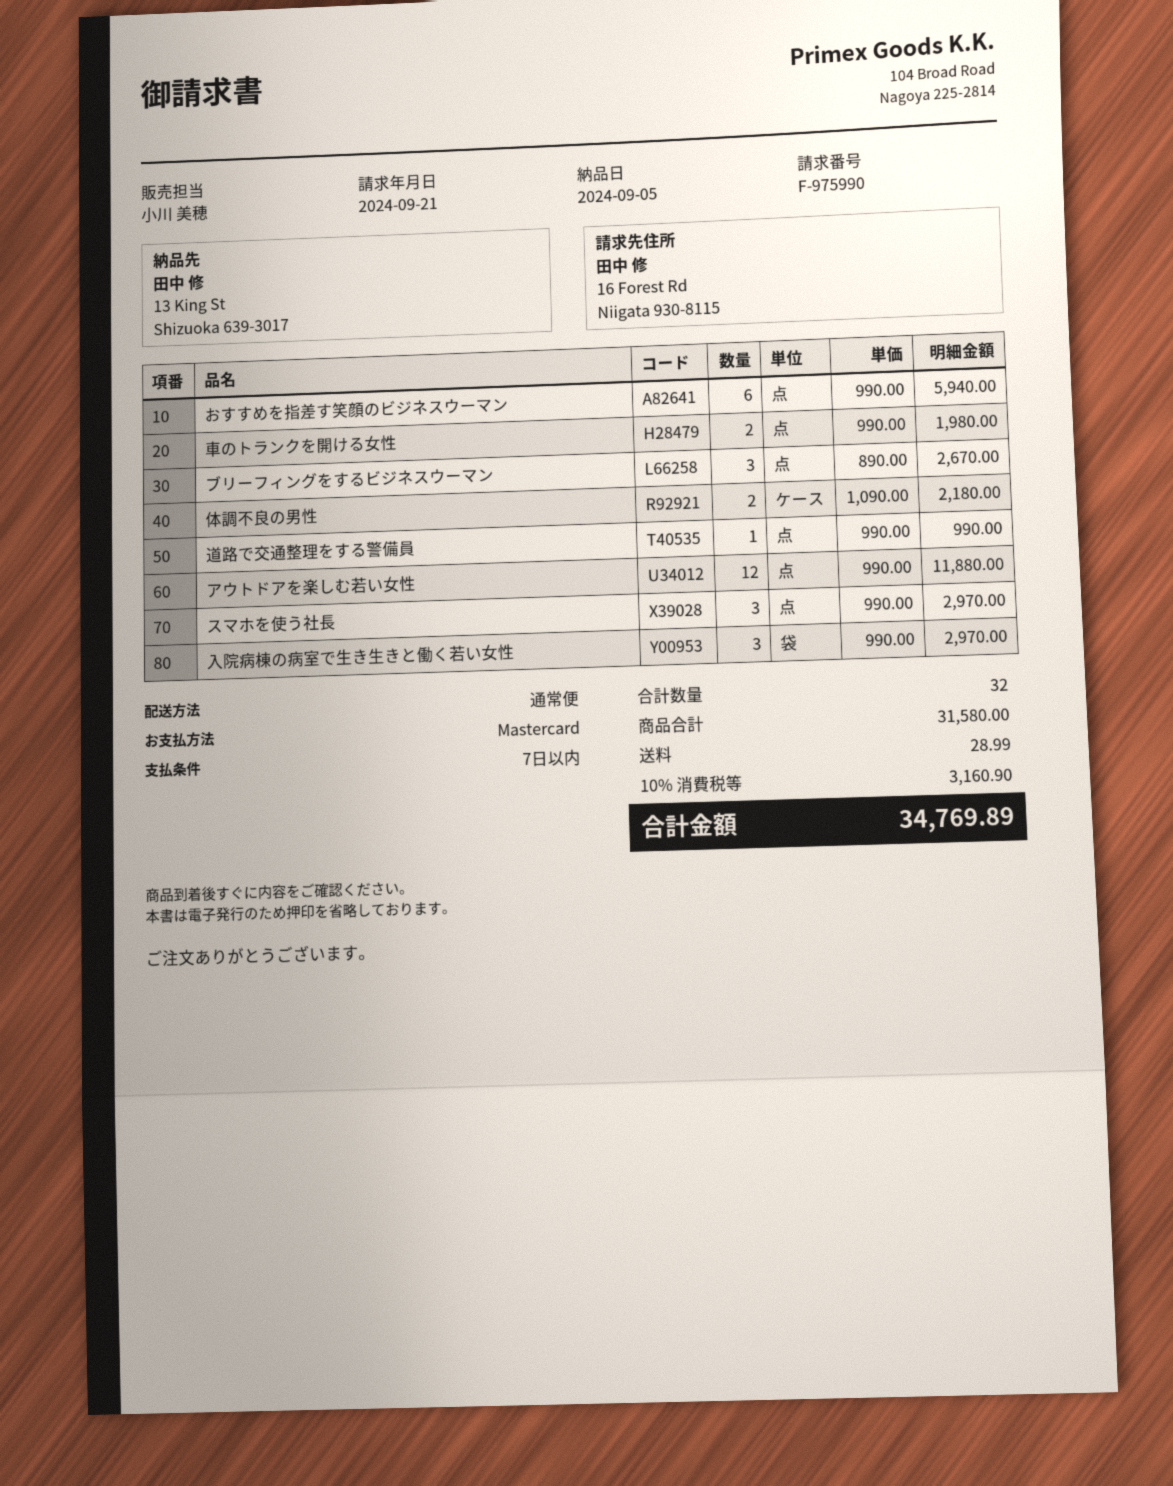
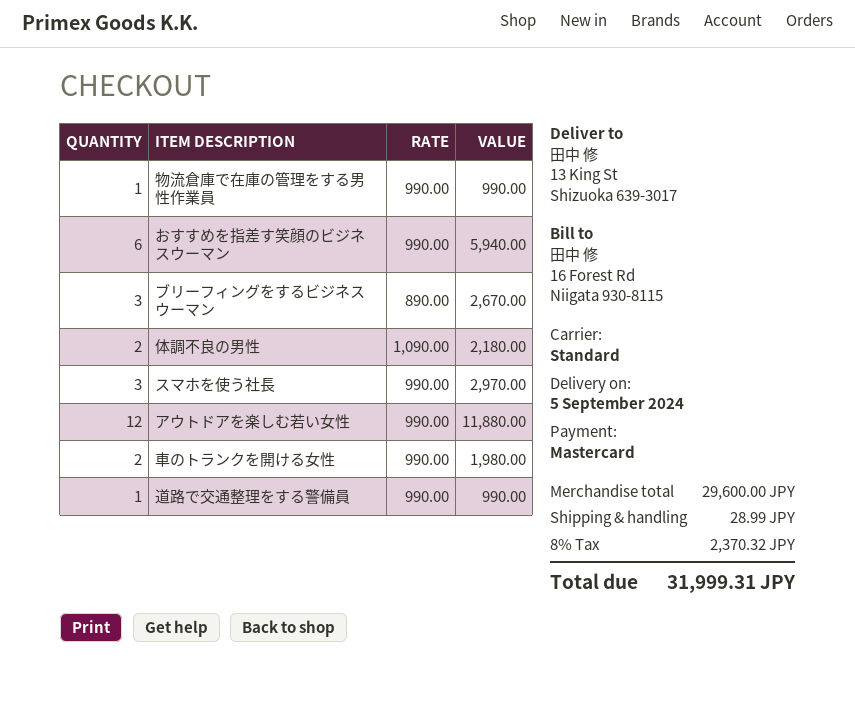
入院病棟の病室で生き生きと働く若い女性: 3 x 990.00 = 2970.00 -> none
物流倉庫で在庫の管理をする男性作業員: none -> 1 x 990.00 = 990.00
subtotal: 31580.00 -> 29600.00
tax: 10% = 3160.90 -> 8% = 2370.32
total: 34769.89 -> 31999.31

